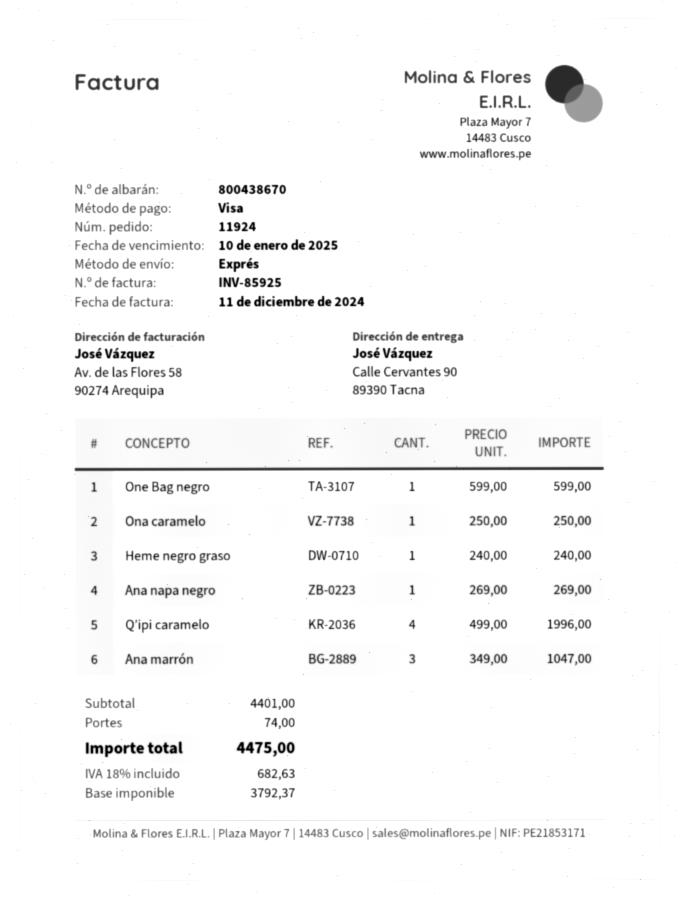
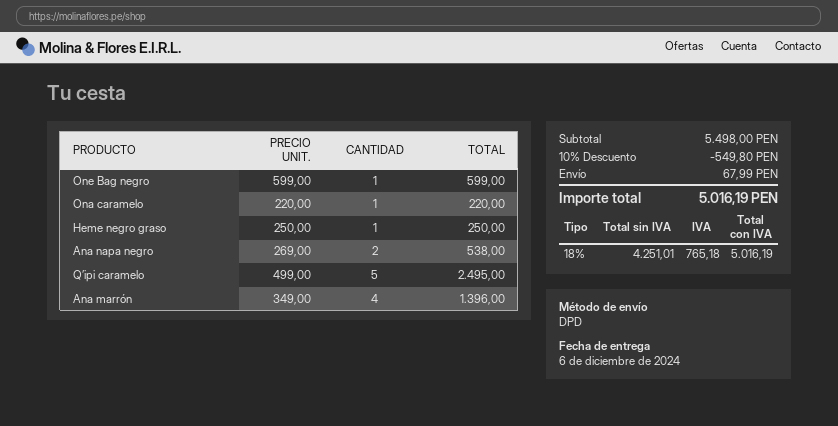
shipping method: express -> DPD
Ona caramelo: 1 x 250.00 = 250.00 -> 1 x 220.00 = 220.00
Heme negro graso: 1 x 240.00 = 240.00 -> 1 x 250.00 = 250.00
Ana napa negro: 1 x 269.00 = 269.00 -> 2 x 269.00 = 538.00
Q’ipi caramelo: 4 x 499.00 = 1996.00 -> 5 x 499.00 = 2495.00
Ana marrón: 3 x 349.00 = 1047.00 -> 4 x 349.00 = 1396.00
subtotal: 4401.00 -> 5498.00
discount: none -> 10% = 549.80
shipping: 74.00 -> 67.99
net: 3792.37 -> 4251.01
tax: 18% = 682.63 -> 18% = 765.18
total: 4475.00 -> 5016.19

